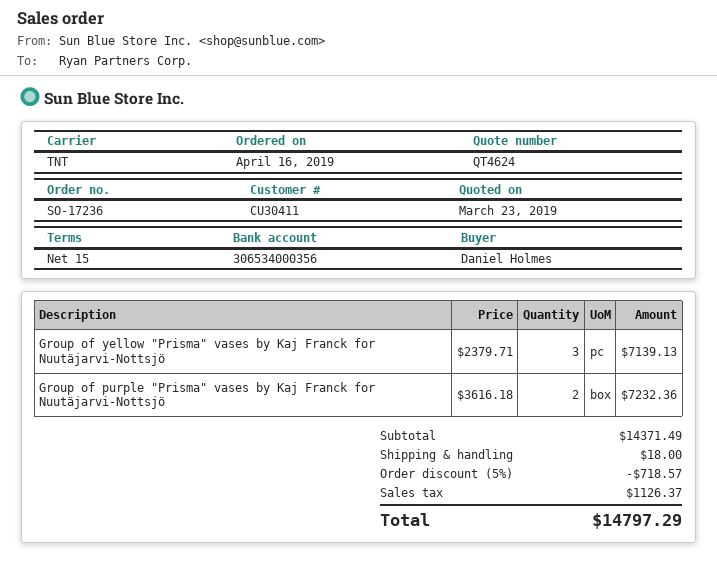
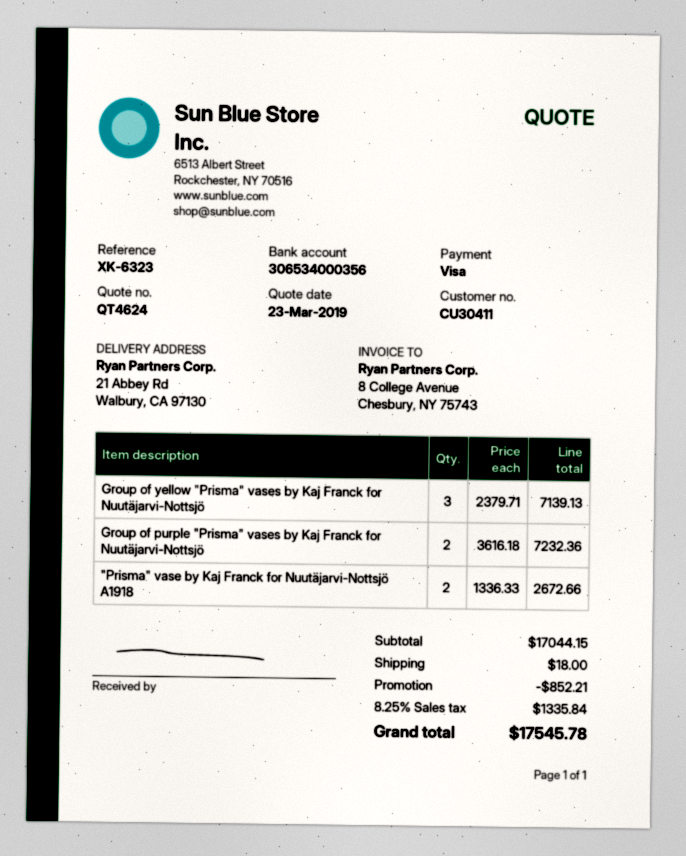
"Prisma" vase by Kaj Franck for Nuutäjarvi-Nottsjö A1918: none -> 2 x 1336.33 = 2672.66
subtotal: 14371.49 -> 17044.15
discount: 718.57 -> 852.21
tax: 1126.37 -> 1335.84
total: 14797.29 -> 17545.78

